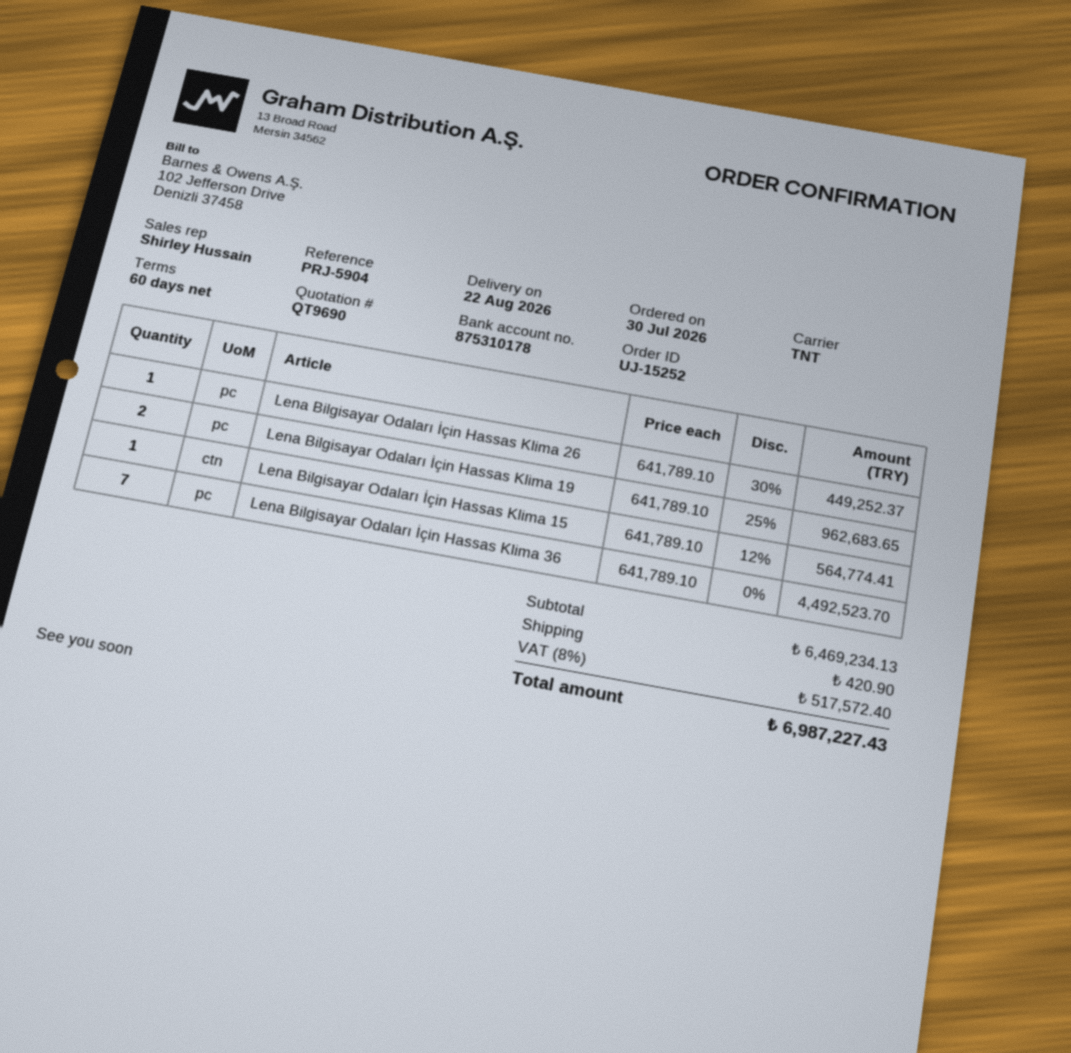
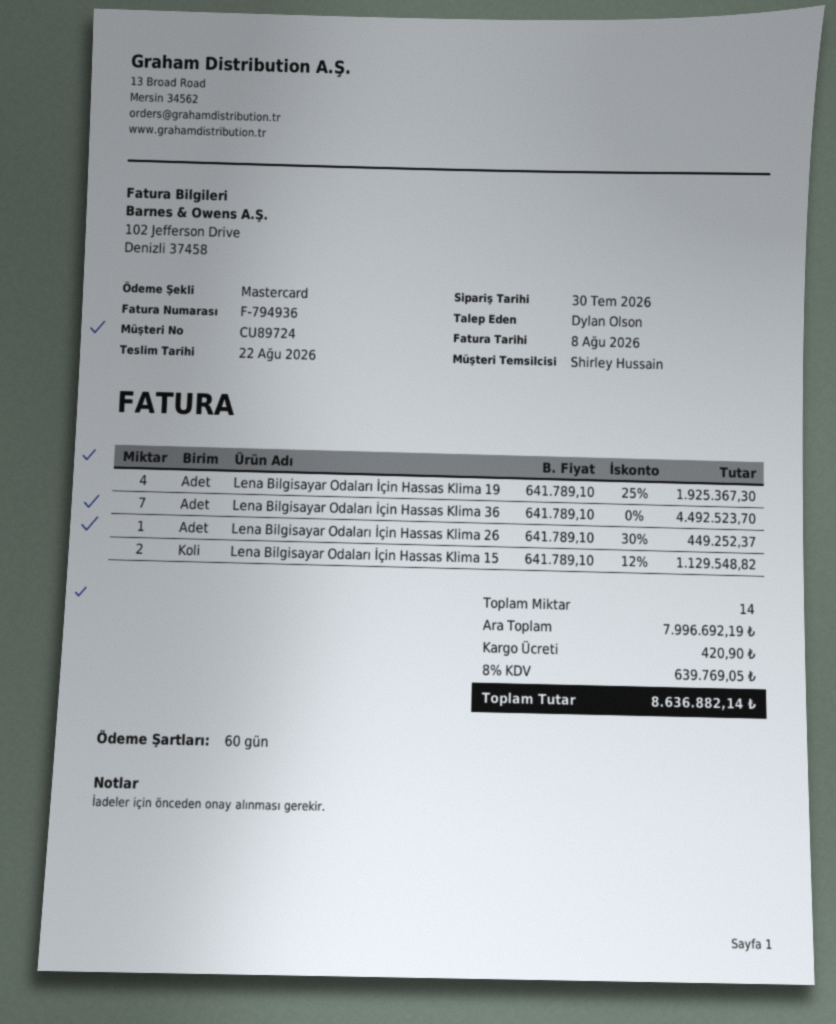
Lena Bilgisayar Odaları İçin Hassas Klima 19: 2 x 641789.10 - 25% = 962683.65 -> 4 x 641789.10 - 25% = 1925367.30
Lena Bilgisayar Odaları İçin Hassas Klima 15: 1 x 641789.10 - 12% = 564774.41 -> 2 x 641789.10 - 12% = 1129548.82
subtotal: 6469234.13 -> 7996692.19
tax: 8% = 517572.40 -> 8% = 639769.05
total: 6987227.43 -> 8636882.14

